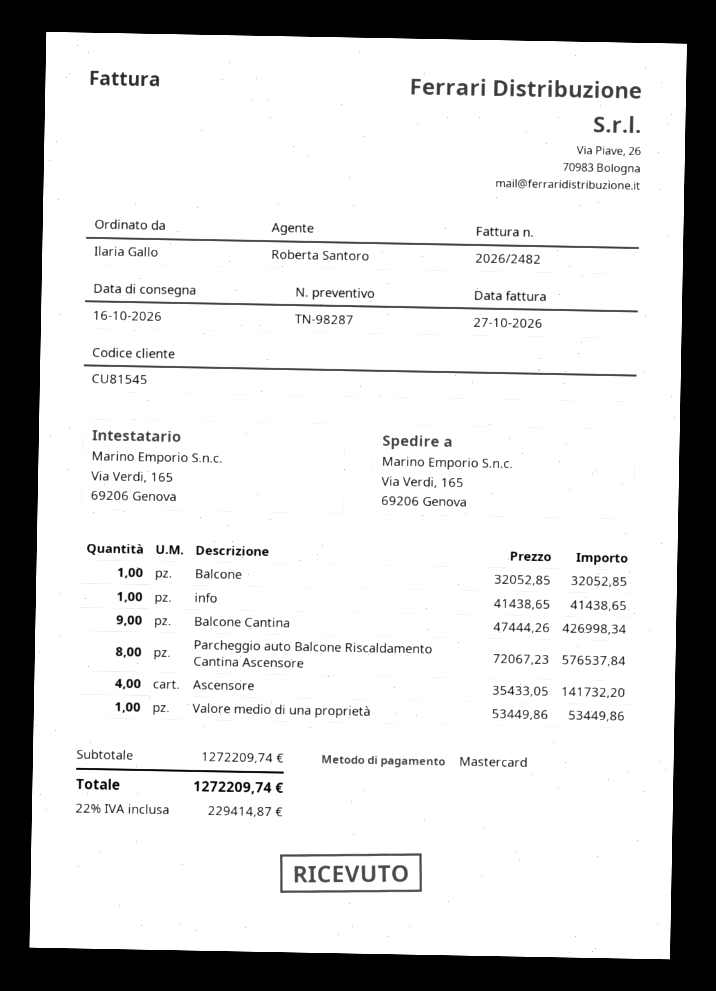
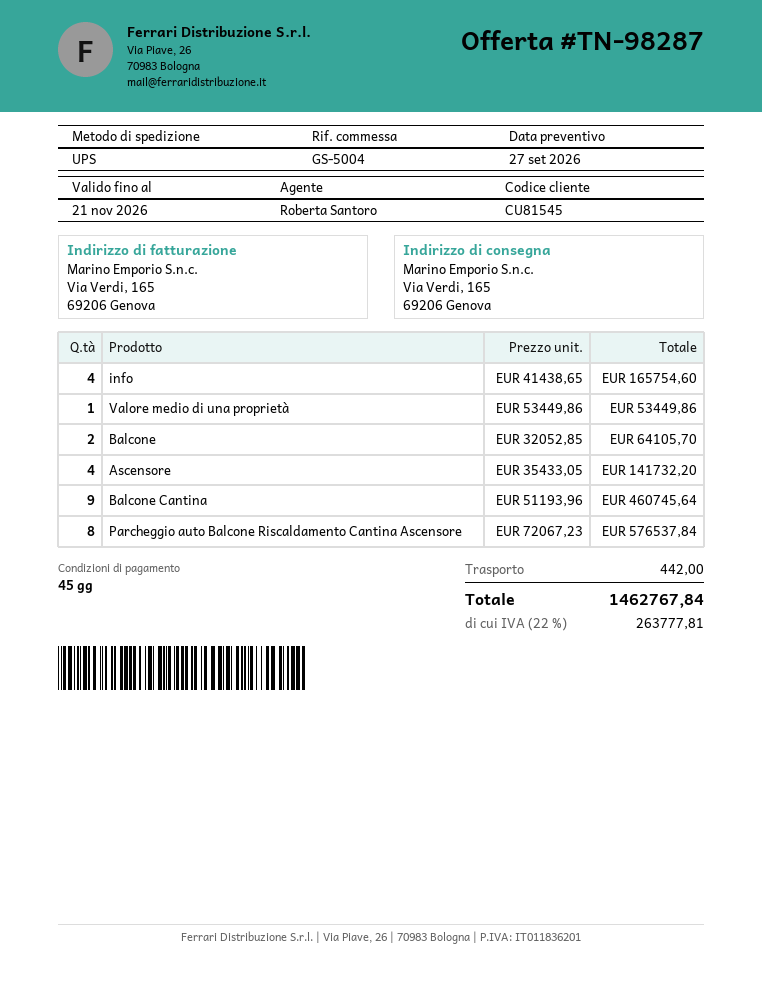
Balcone: 1 x 32052.85 = 32052.85 -> 2 x 32052.85 = 64105.70
info: 1 x 41438.65 = 41438.65 -> 4 x 41438.65 = 165754.60
Balcone Cantina: 9 x 47444.26 = 426998.34 -> 9 x 51193.96 = 460745.64
shipping: none -> 442.00
tax: 22% = 229414.87 -> 22% = 263777.81
total: 1272209.74 -> 1462767.84

